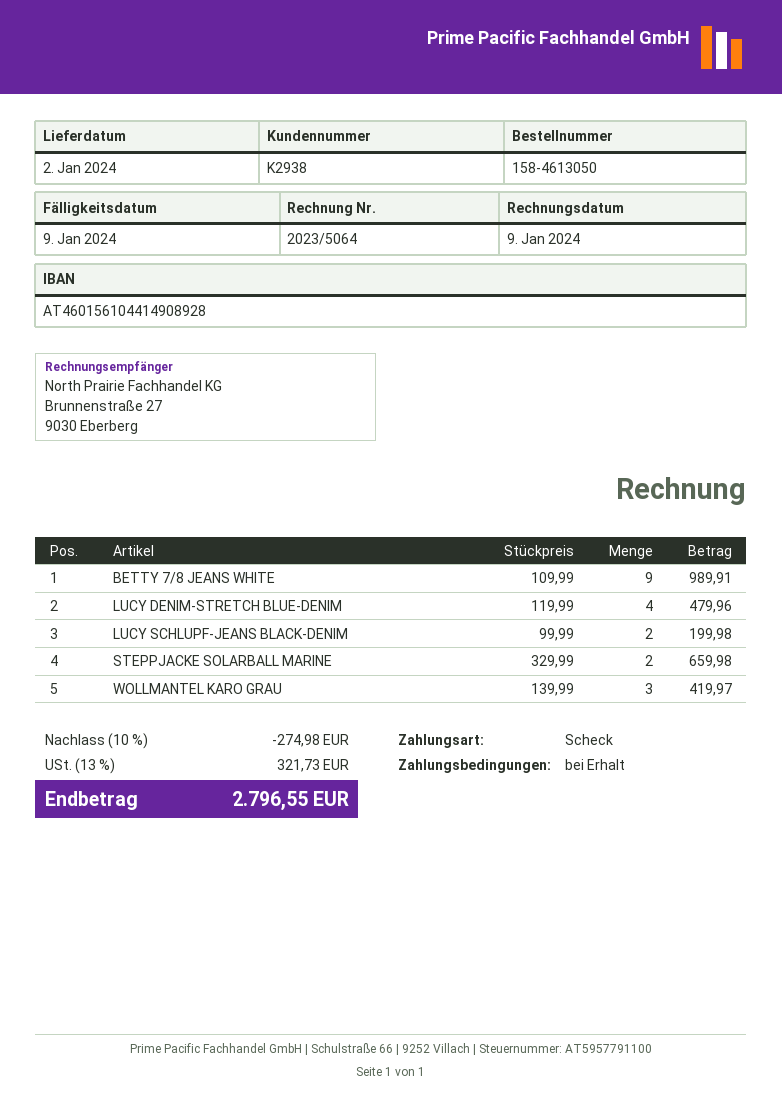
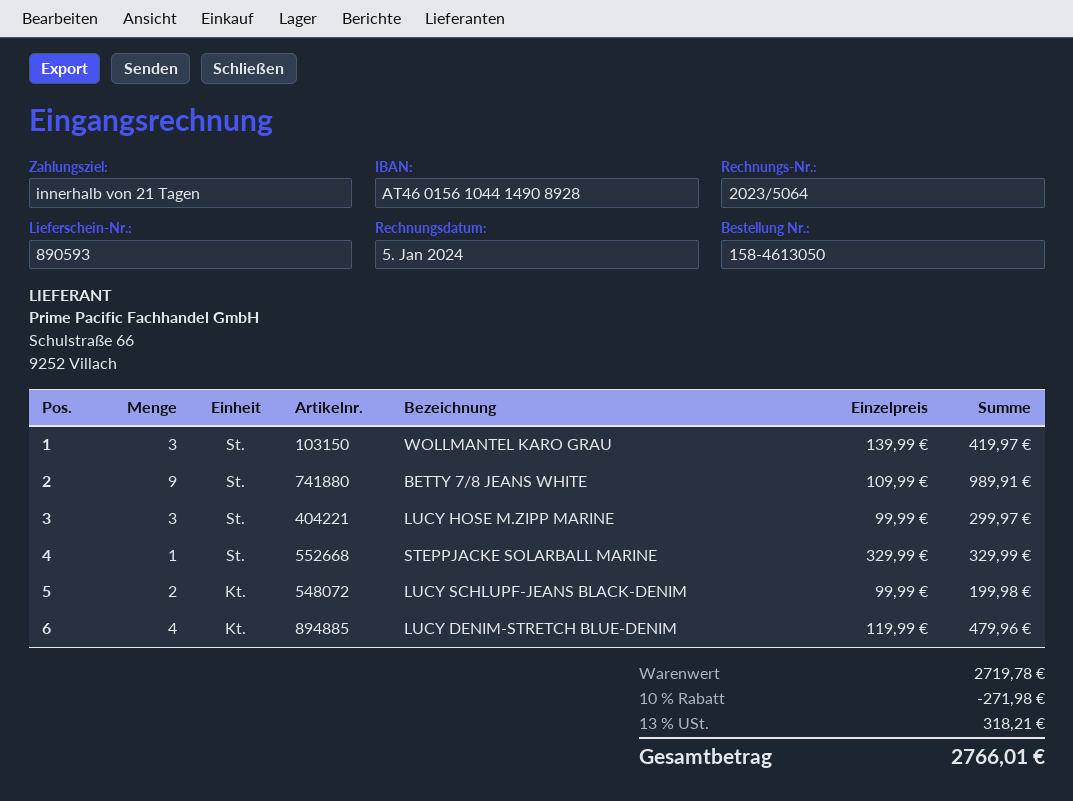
invoice date: 2024-01-09 -> 2024-01-05
payment terms: on receipt -> 21 days
STEPPJACKE SOLARBALL MARINE: 2 x 329.99 = 659.98 -> 1 x 329.99 = 329.99
LUCY HOSE M.ZIPP MARINE: none -> 3 x 99.99 = 299.97
discount: 10% = 274.98 -> 10% = 271.98
tax: 13% = 321.73 -> 13% = 318.21
total: 2796.55 -> 2766.01

